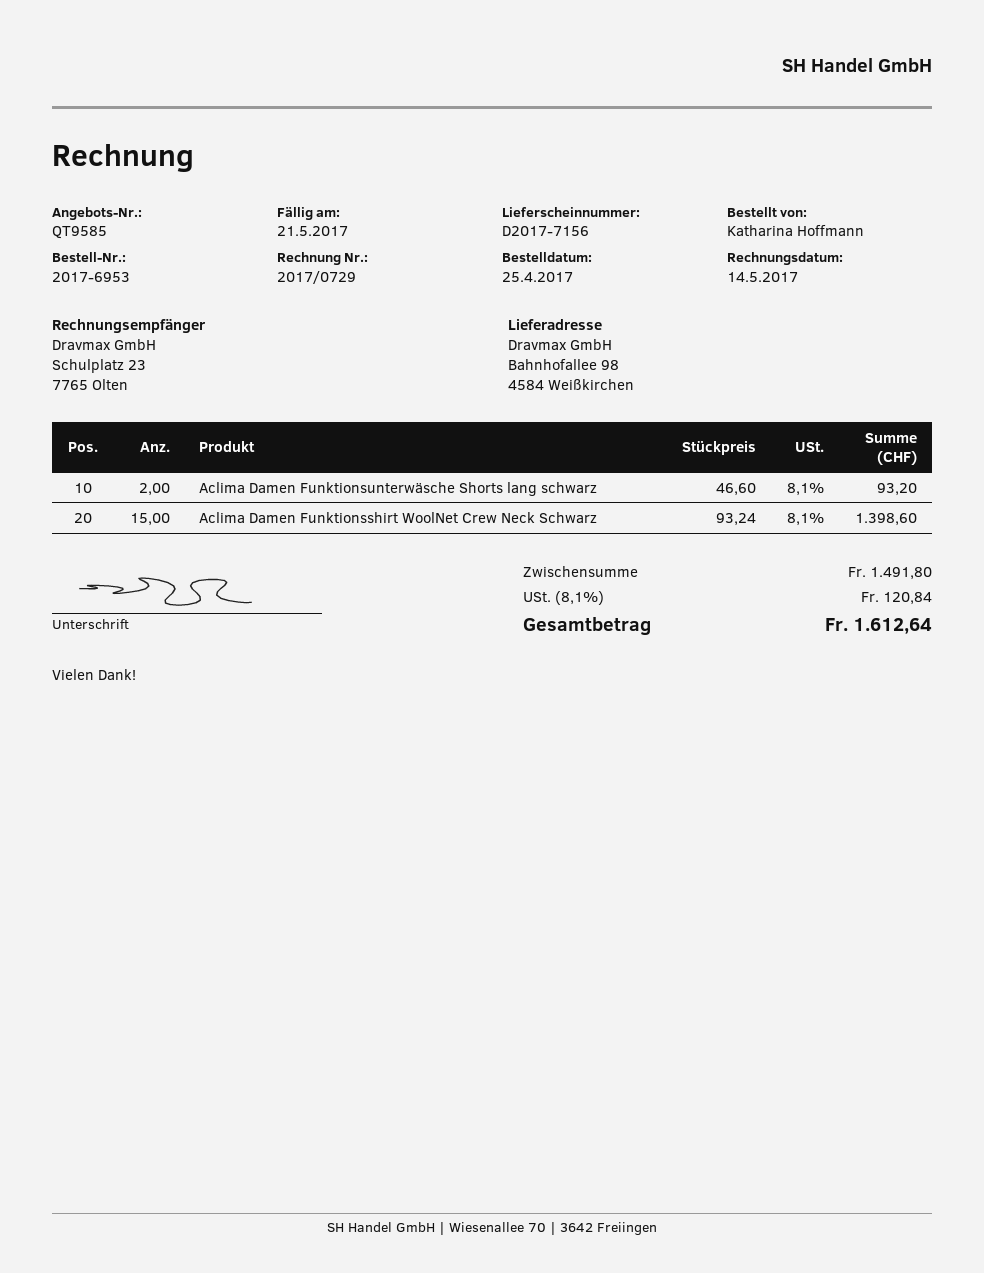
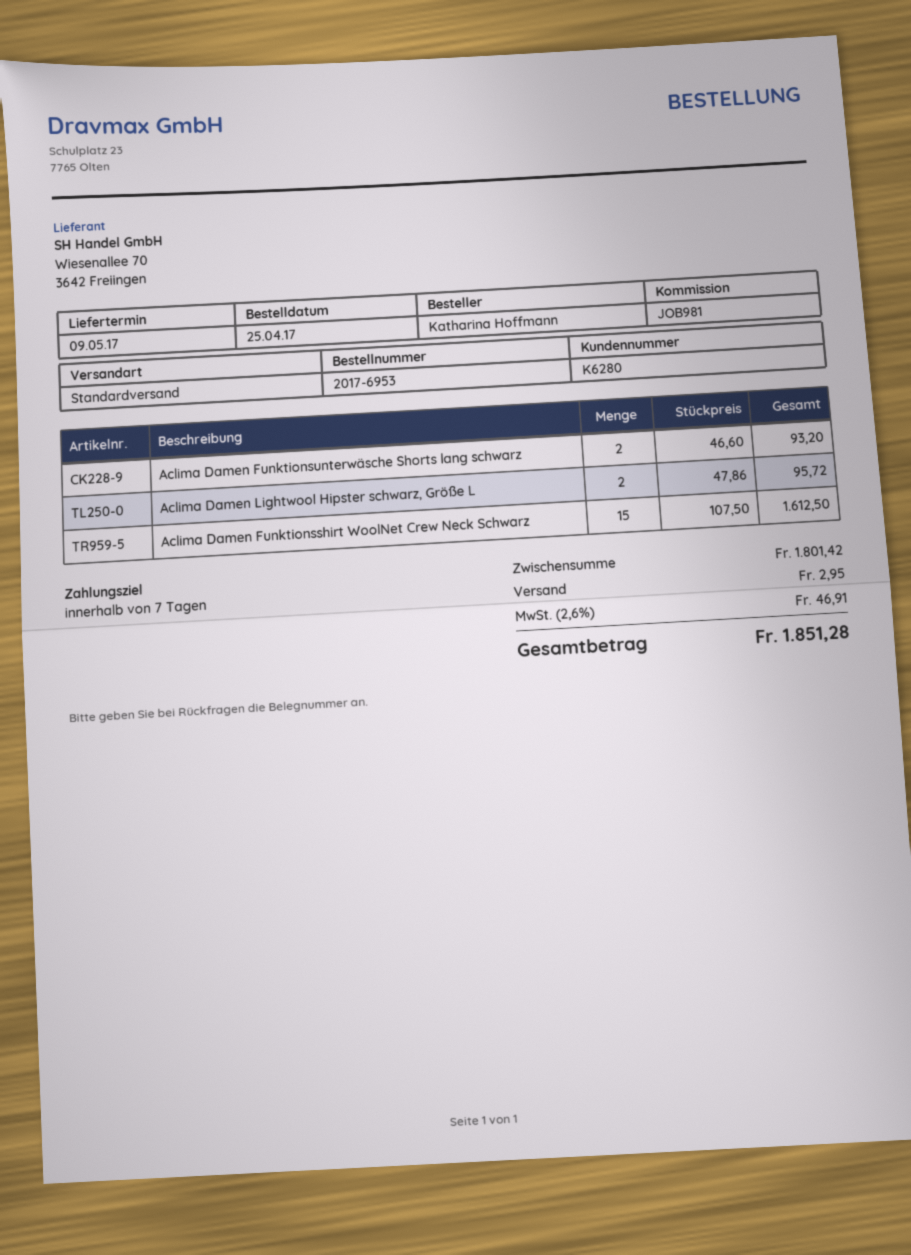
Aclima Damen Funktionsshirt WoolNet Crew Neck Schwarz: 15 x 93.24 = 1398.60 -> 15 x 107.50 = 1612.50
Aclima Damen Lightwool Hipster schwarz, Größe L: none -> 2 x 47.86 = 95.72
subtotal: 1491.80 -> 1801.42
shipping: none -> 2.95
tax: 8.1% = 120.84 -> 2.6% = 46.91
total: 1612.64 -> 1851.28

